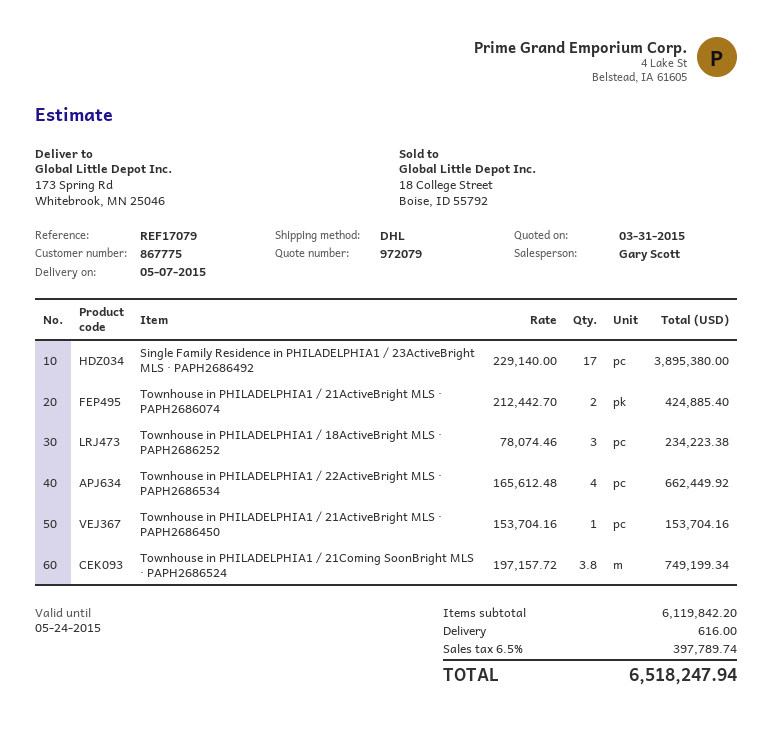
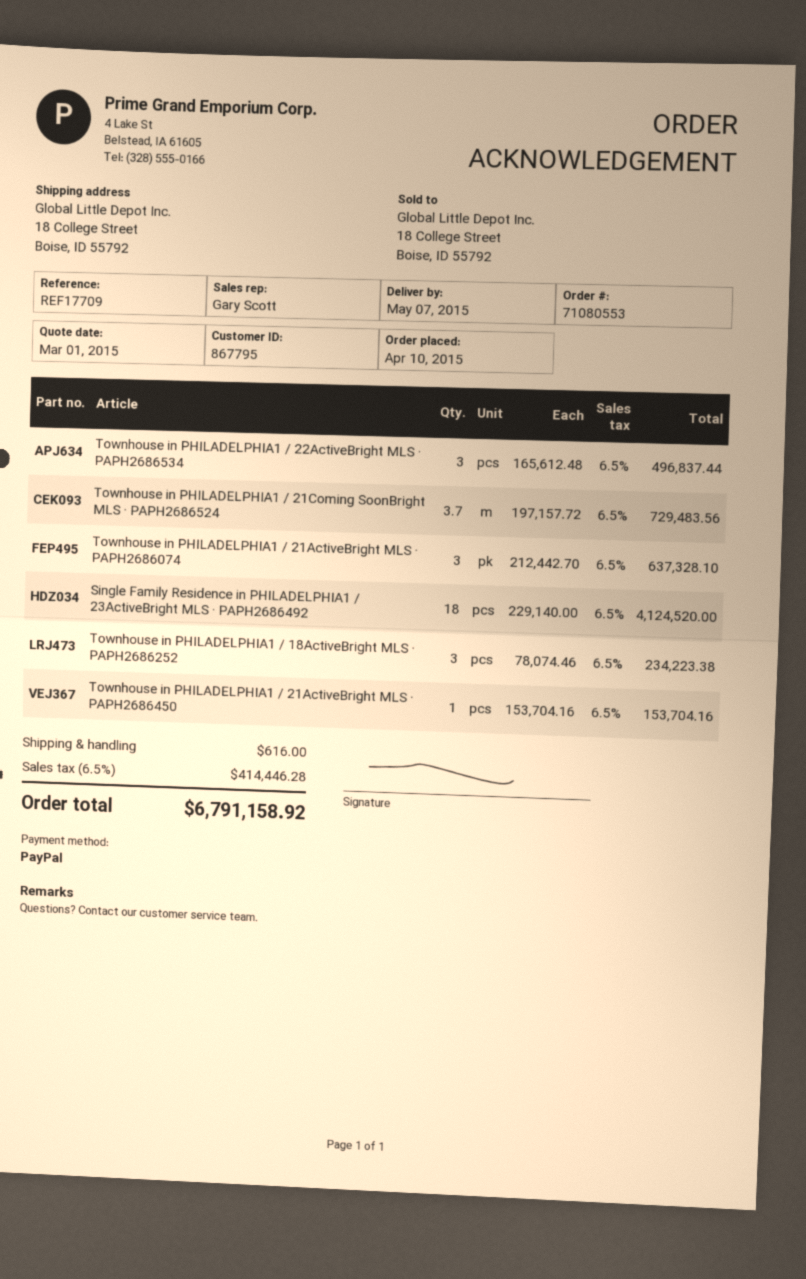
quote date: 2015-03-31 -> 2015-03-01
customer number: 867775 -> 867795
reference: REF17079 -> REF17709
ship to: 173 Spring Rd, Whitebrook, MN 25046 -> 18 College Street, Boise, ID 55792
Single Family Residence in PHILADELPHIA1 / 23ActiveBright MLS · PAPH2686492: 17 x 229140.00 = 3895380.00 -> 18 x 229140.00 = 4124520.00
Townhouse in PHILADELPHIA1 / 21ActiveBright MLS · PAPH2686074: 2 x 212442.70 = 424885.40 -> 3 x 212442.70 = 637328.10
Townhouse in PHILADELPHIA1 / 22ActiveBright MLS · PAPH2686534: 4 x 165612.48 = 662449.92 -> 3 x 165612.48 = 496837.44
Townhouse in PHILADELPHIA1 / 21Coming SoonBright MLS · PAPH2686524: 3.8 x 197157.72 = 749199.34 -> 3.7 x 197157.72 = 729483.56
tax: 6.5% = 397789.74 -> 6.5% = 414446.28
total: 6518247.94 -> 6791158.92

